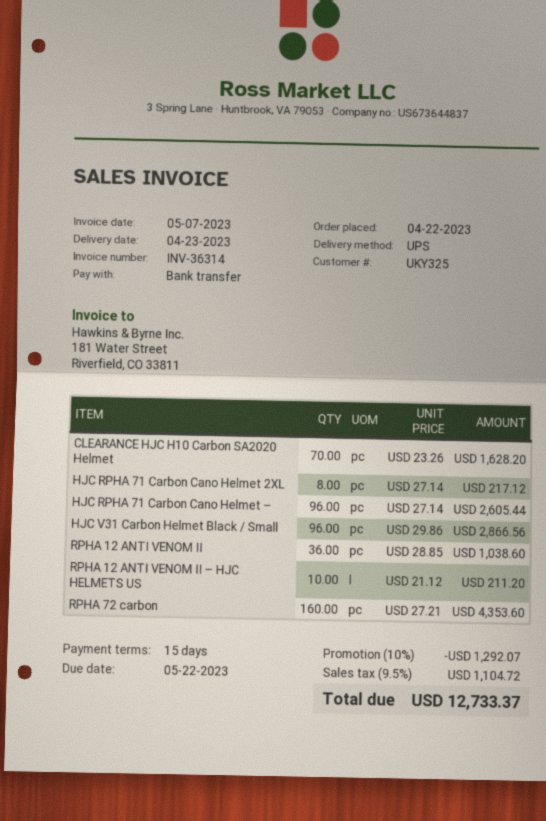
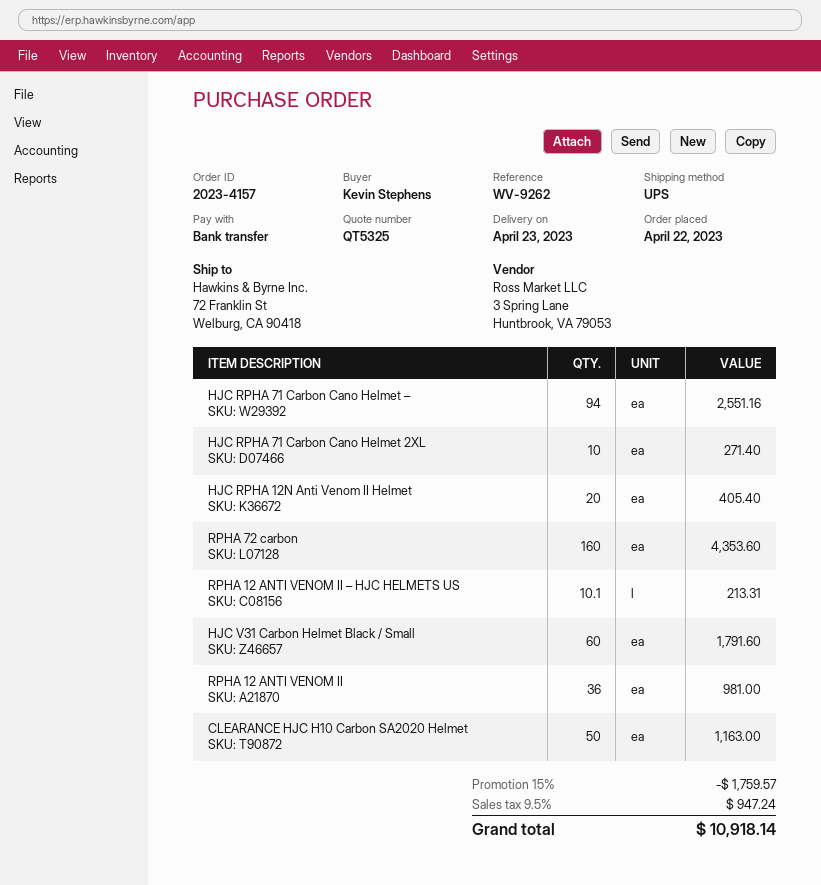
CLEARANCE HJC H10 Carbon SA2020 Helmet: 70 for 1628.20 -> 50 for 1163.00
HJC RPHA 71 Carbon Cano Helmet 2XL: 8 for 217.12 -> 10 for 271.40
HJC RPHA 71 Carbon Cano Helmet –: 96 for 2605.44 -> 94 for 2551.16
HJC V31 Carbon Helmet Black / Small: 96 for 2866.56 -> 60 for 1791.60
RPHA 12 ANTI VENOM II: 36 for 1038.60 -> 36 for 981.00
RPHA 12 ANTI VENOM II – HJC HELMETS US: 10 for 211.20 -> 10.1 for 213.31
HJC RPHA 12N Anti Venom II Helmet: none -> 20 for 405.40
discount: 10% = 1292.07 -> 15% = 1759.57
tax: 9.5% = 1104.72 -> 9.5% = 947.24
total: 12733.37 -> 10918.14

